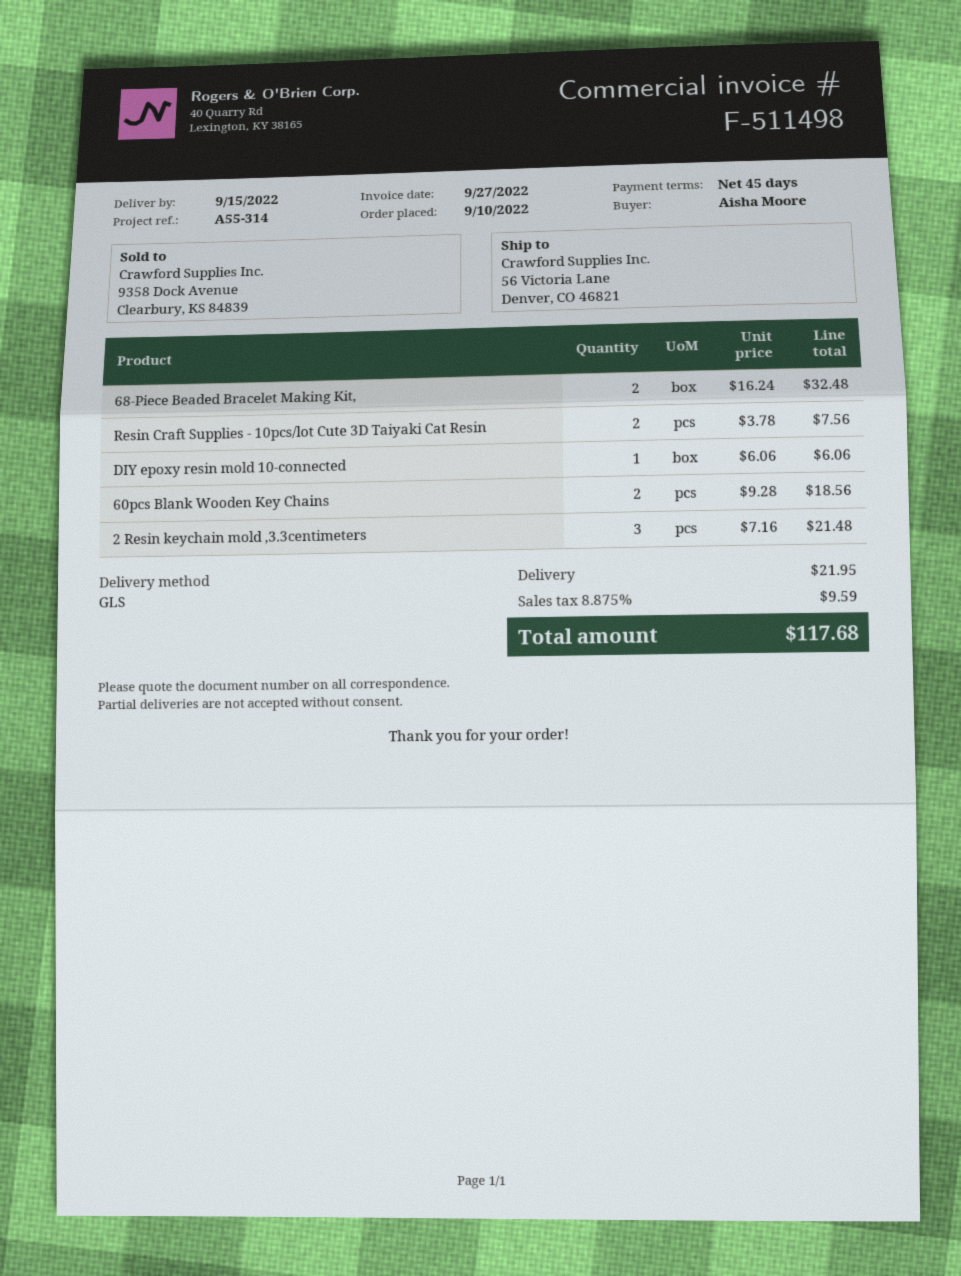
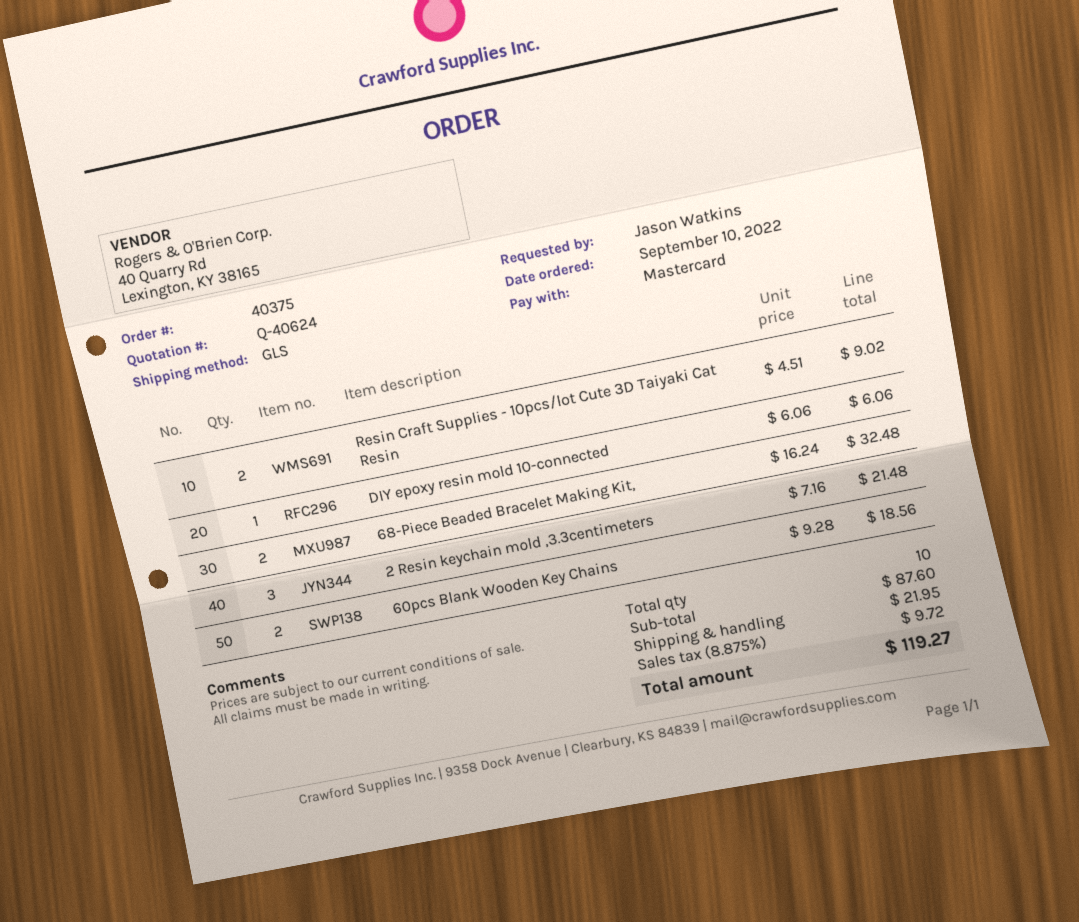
ordered by: Aisha Moore -> Jason Watkins
Resin Craft Supplies - 10pcs/lot Cute 3D Taiyaki Cat Resin: 2 x 3.78 = 7.56 -> 2 x 4.51 = 9.02
tax: 8.875% = 9.59 -> 8.875% = 9.72
total: 117.68 -> 119.27

